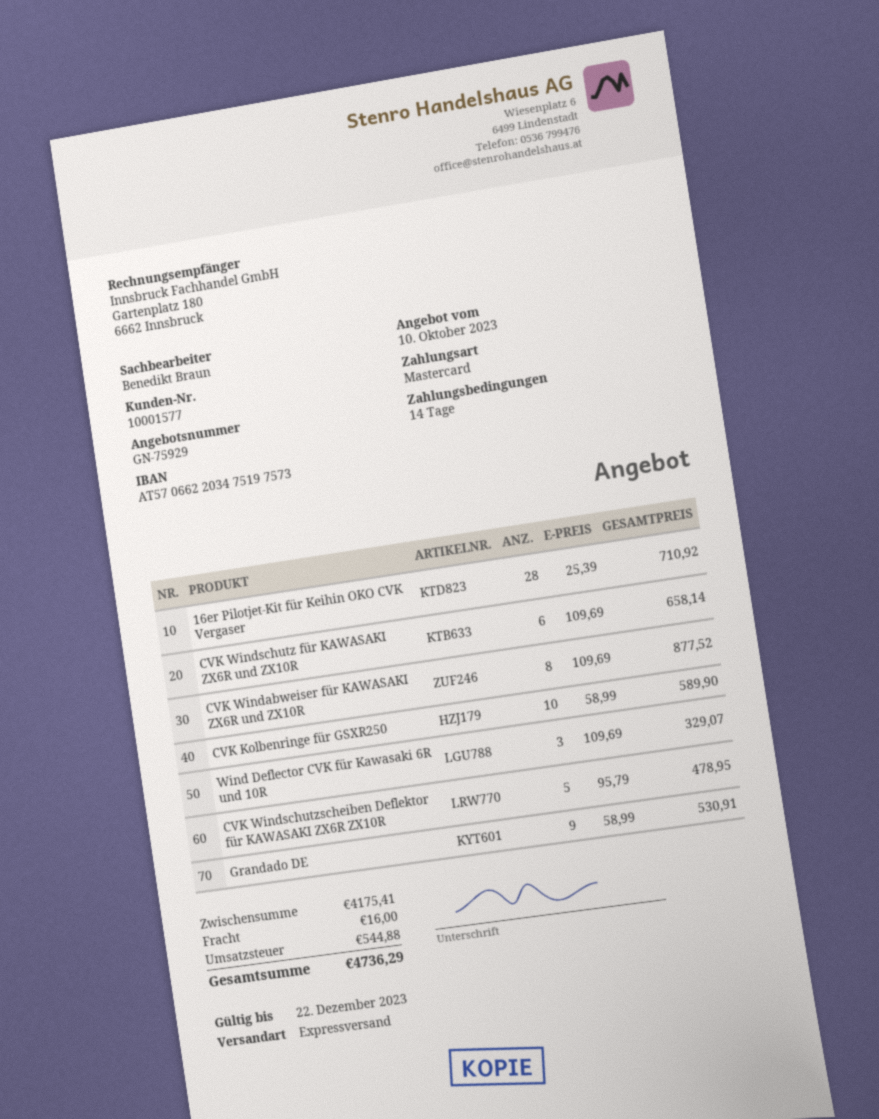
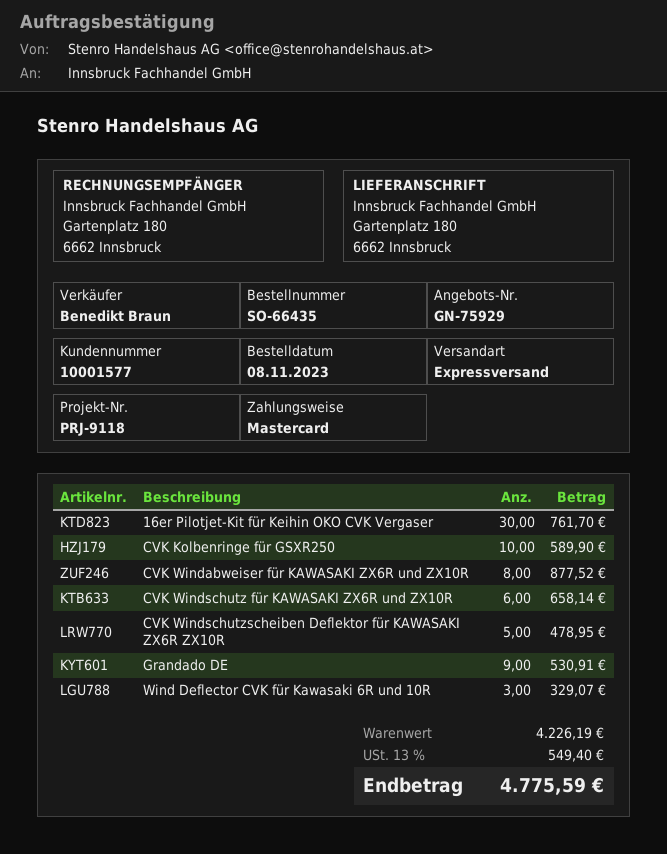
16er Pilotjet-Kit für Keihin OKO CVK Vergaser: 28 for 710.92 -> 30 for 761.70
subtotal: 4175.41 -> 4226.19
shipping: 16.00 -> none
tax: 544.88 -> 549.40
total: 4736.29 -> 4775.59

